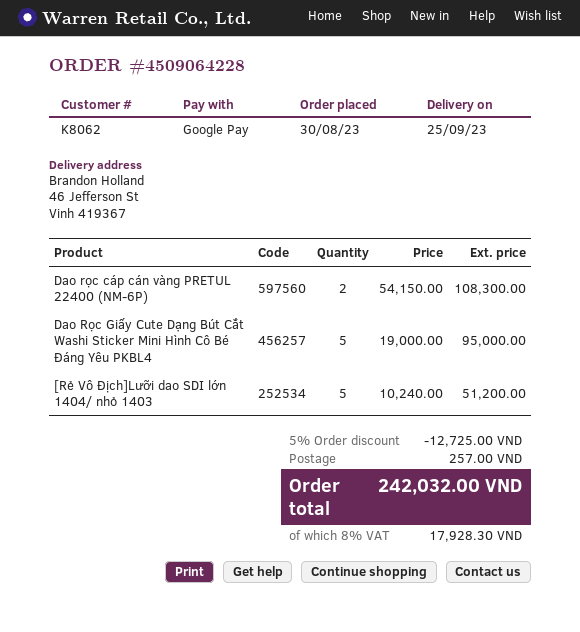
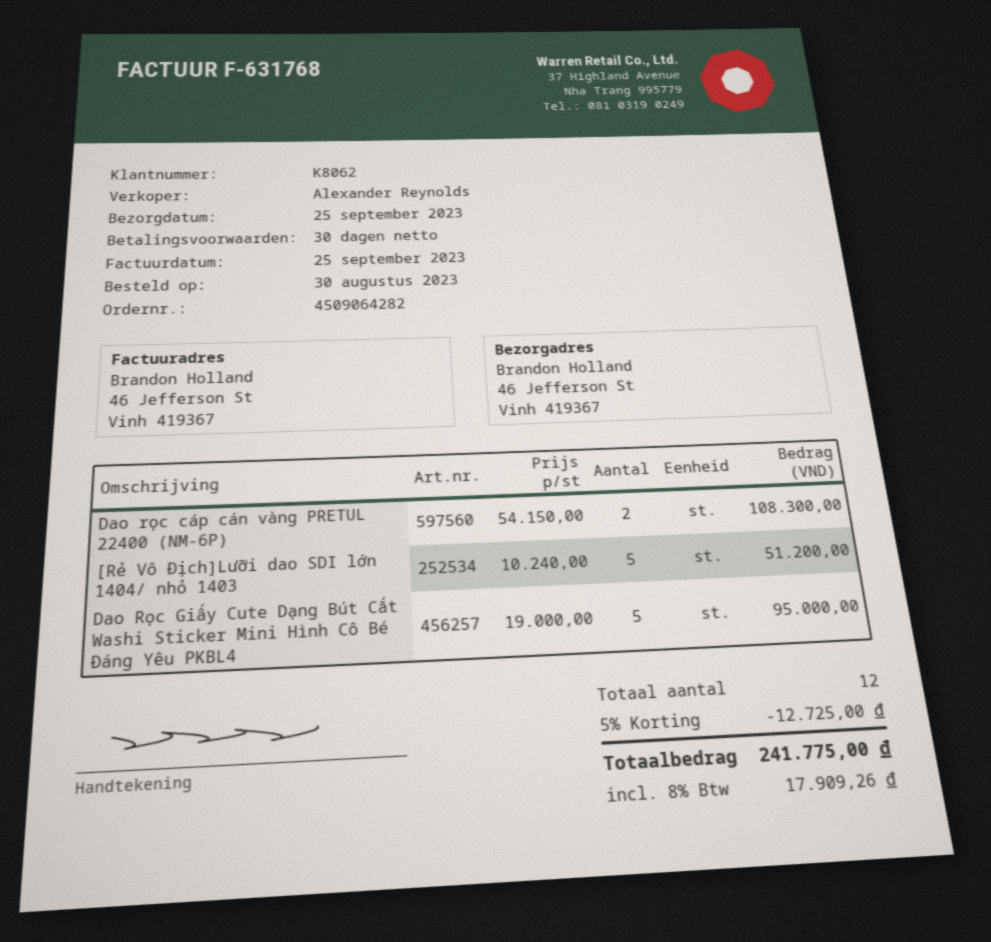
order number: 4509064228 -> 4509064282
shipping: 257.00 -> none
tax: 8% = 17928.30 -> 8% = 17909.26
total: 242032.00 -> 241775.00

